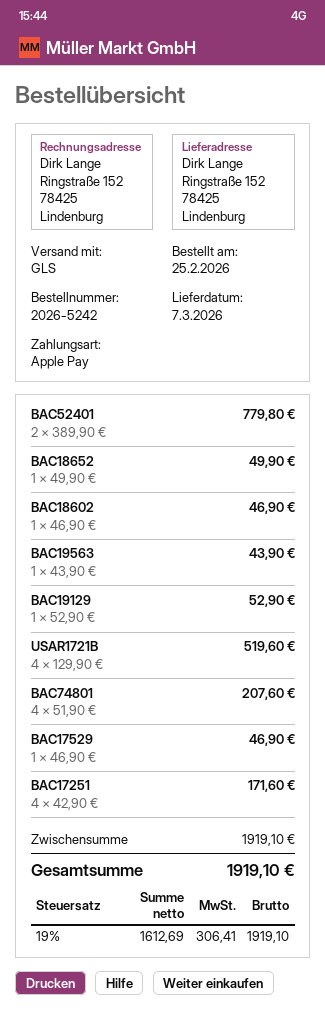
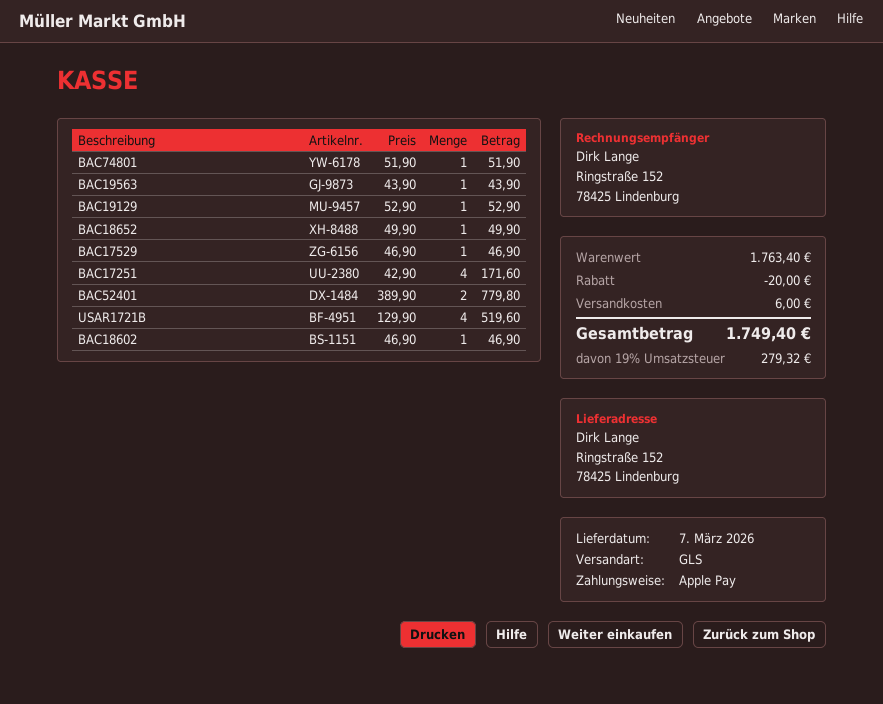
BAC74801: 4 x 51.90 = 207.60 -> 1 x 51.90 = 51.90
subtotal: 1919.10 -> 1763.40
discount: none -> 20.00
shipping: none -> 6.00
tax: 19% = 306.41 -> 19% = 279.32
total: 1919.10 -> 1749.40

